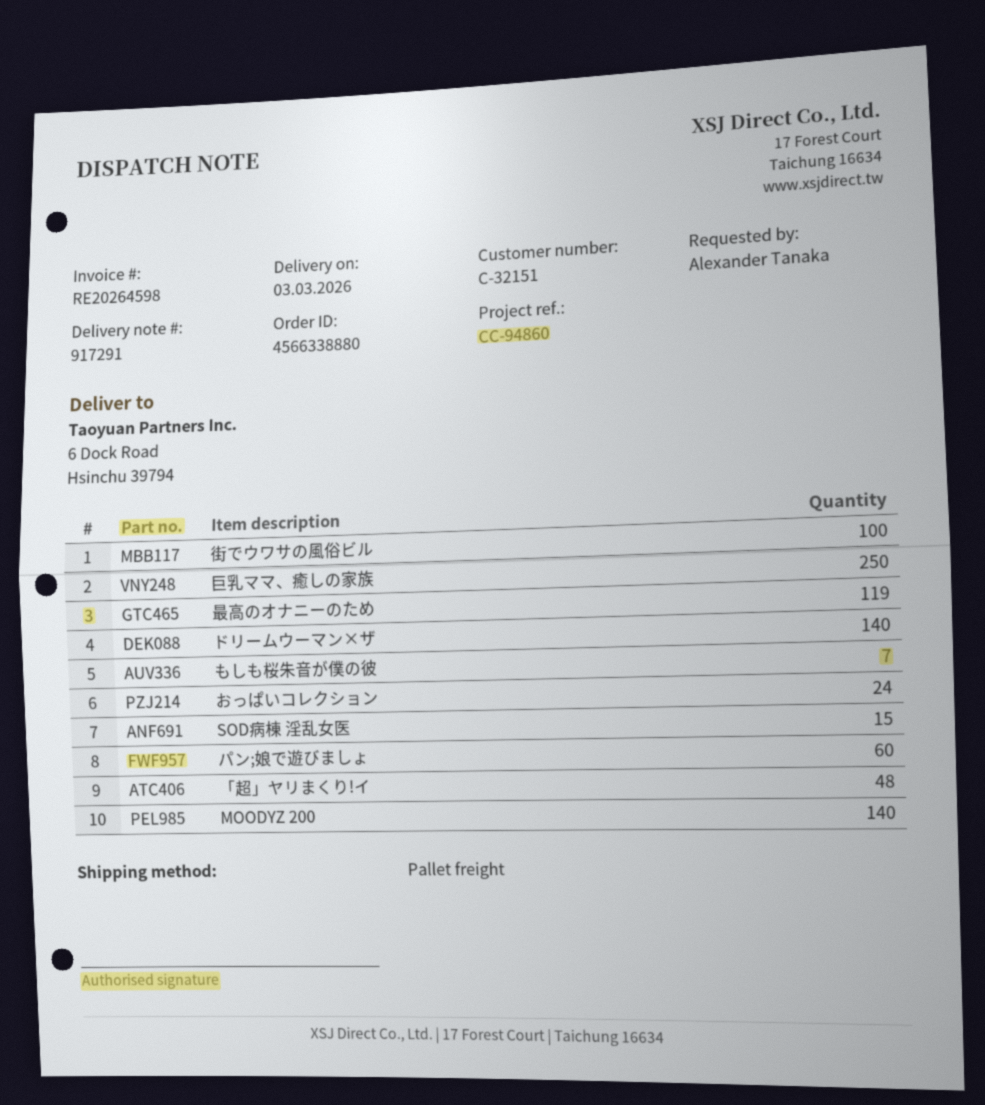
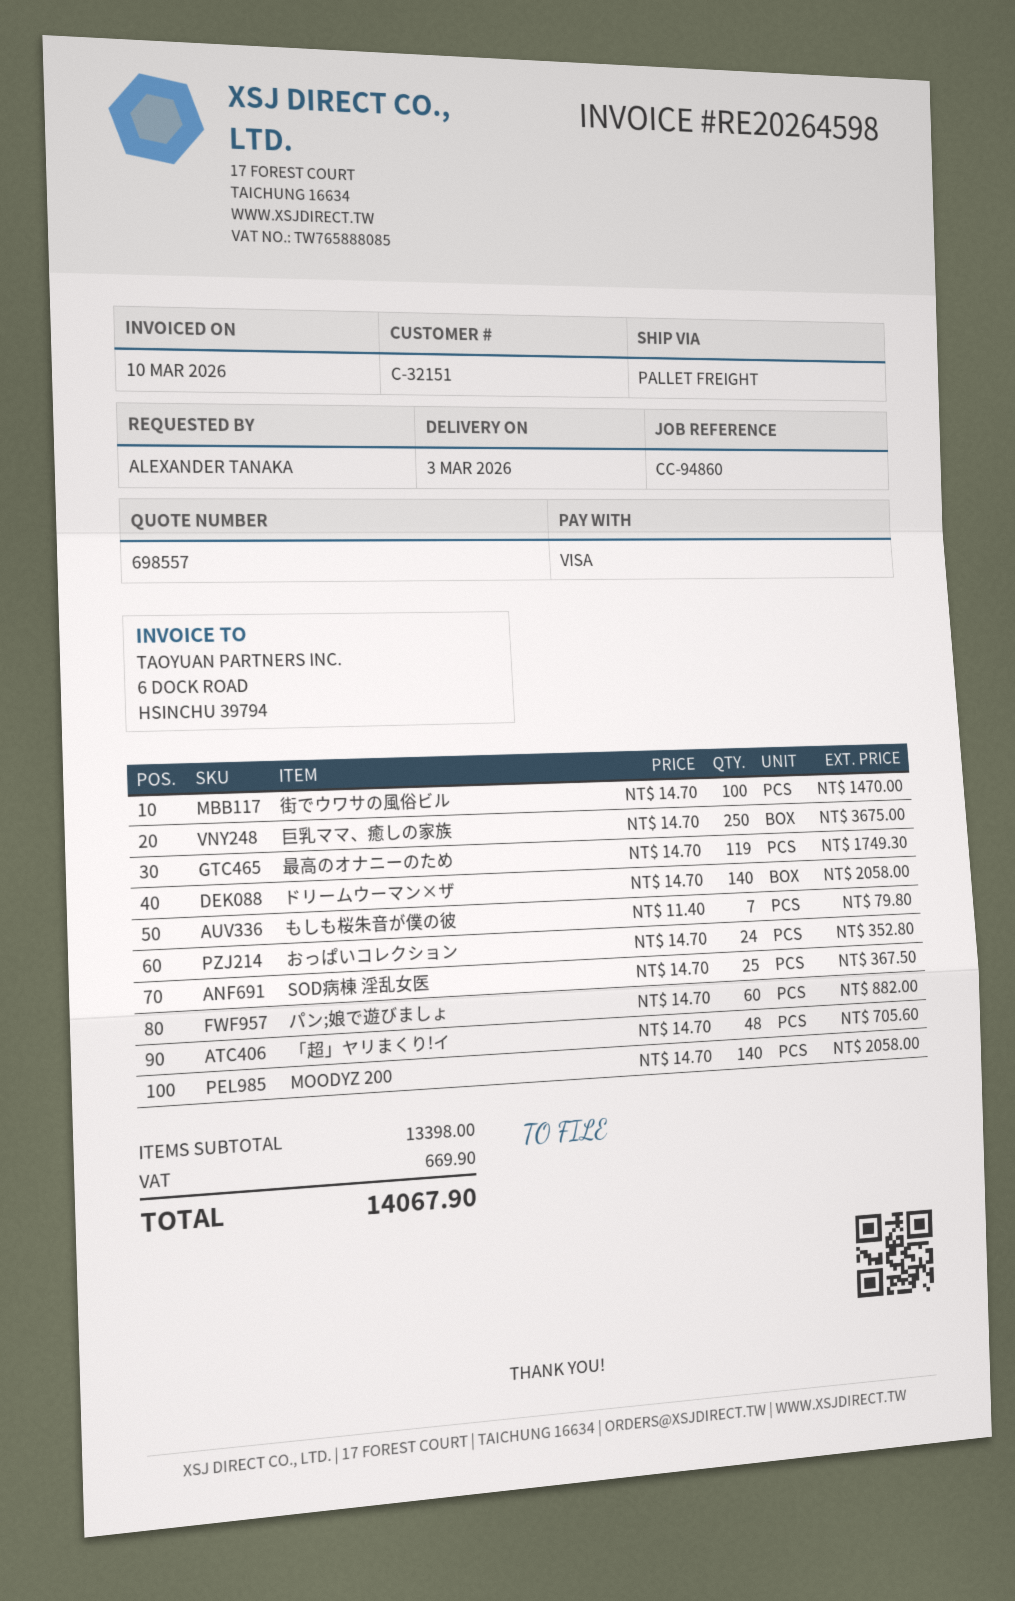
SOD病棟 淫乱女医: 15 -> 25

